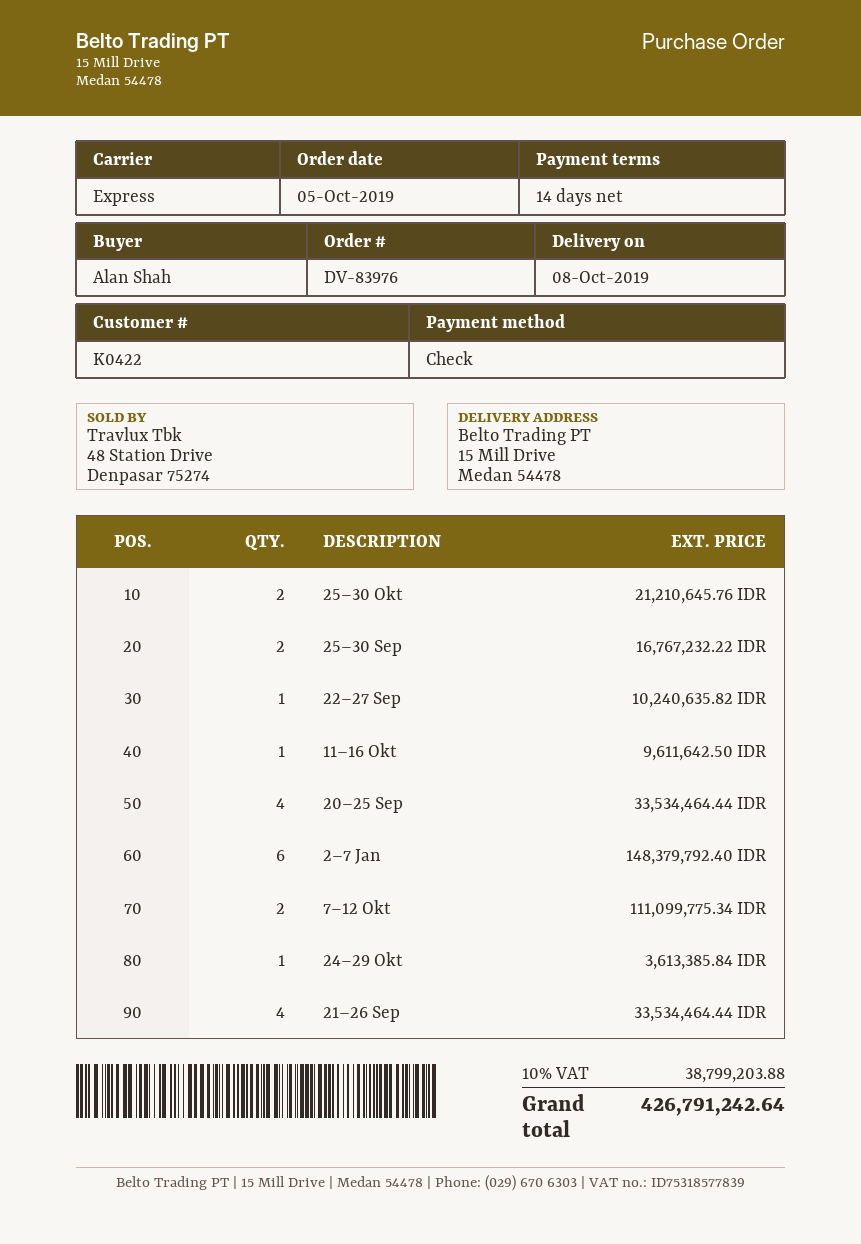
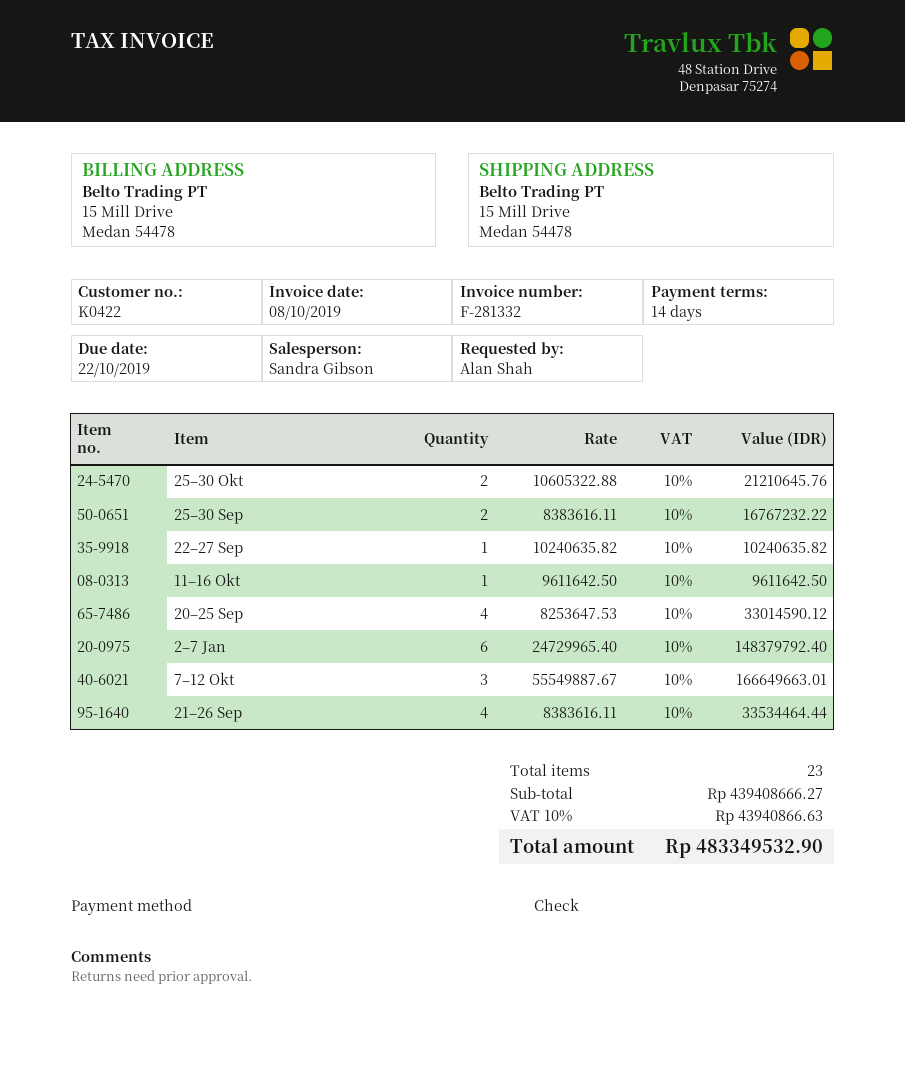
20–25 Sep: 4 for 33534464.44 -> 4 for 33014590.12
7–12 Okt: 2 for 111099775.34 -> 3 for 166649663.01
24–29 Okt: 1 for 3613385.84 -> none
tax: 10% = 38799203.88 -> 10% = 43940866.63
total: 426791242.64 -> 483349532.90

